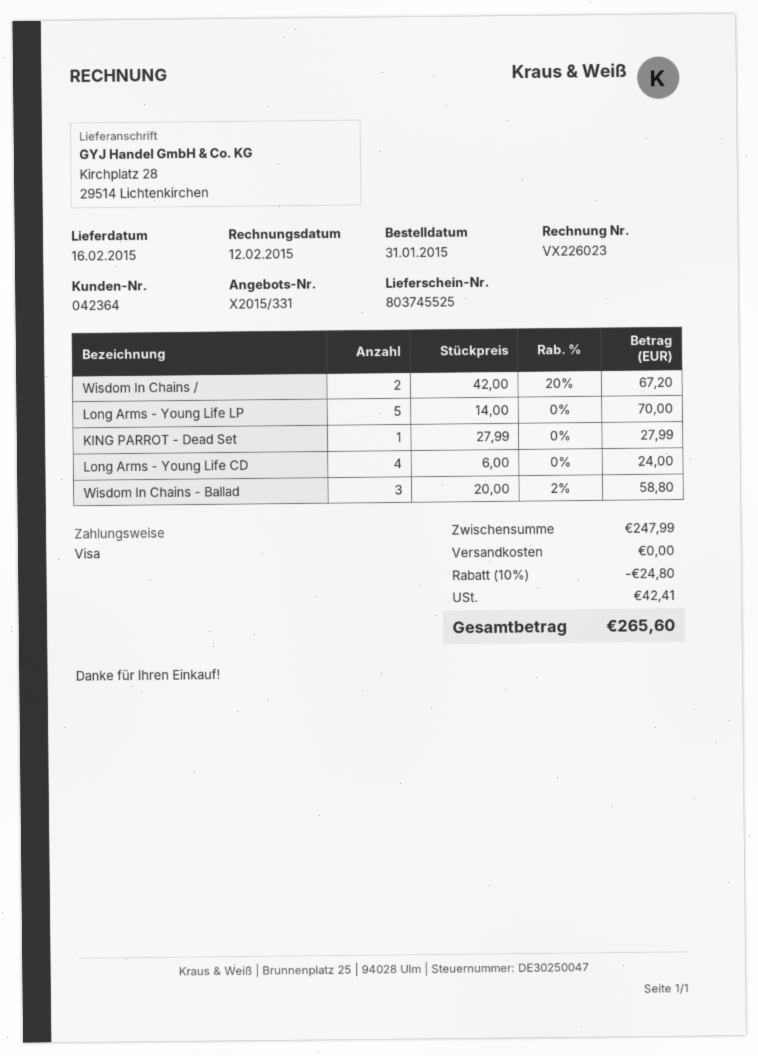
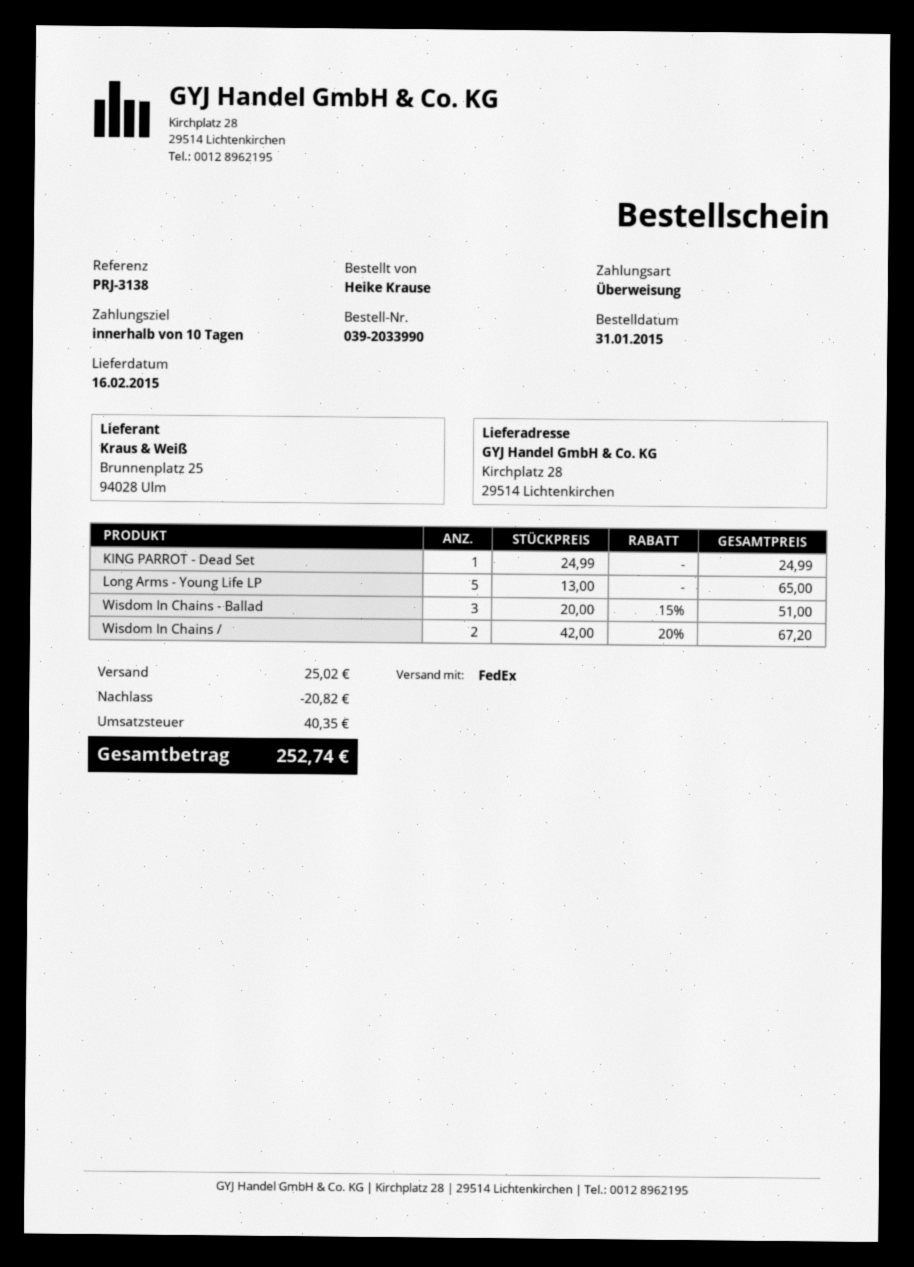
payment method: Visa -> bank transfer
Long Arms - Young Life LP: 5 x 14.00 = 70.00 -> 5 x 13.00 = 65.00
KING PARROT - Dead Set: 1 x 27.99 = 27.99 -> 1 x 24.99 = 24.99
Long Arms - Young Life CD: 4 x 6.00 = 24.00 -> none
Wisdom In Chains - Ballad: 3 x 20.00 - 2% = 58.80 -> 3 x 20.00 - 15% = 51.00
discount: 24.80 -> 20.82
shipping: 0.00 -> 25.02
tax: 42.41 -> 40.35
total: 265.60 -> 252.74

